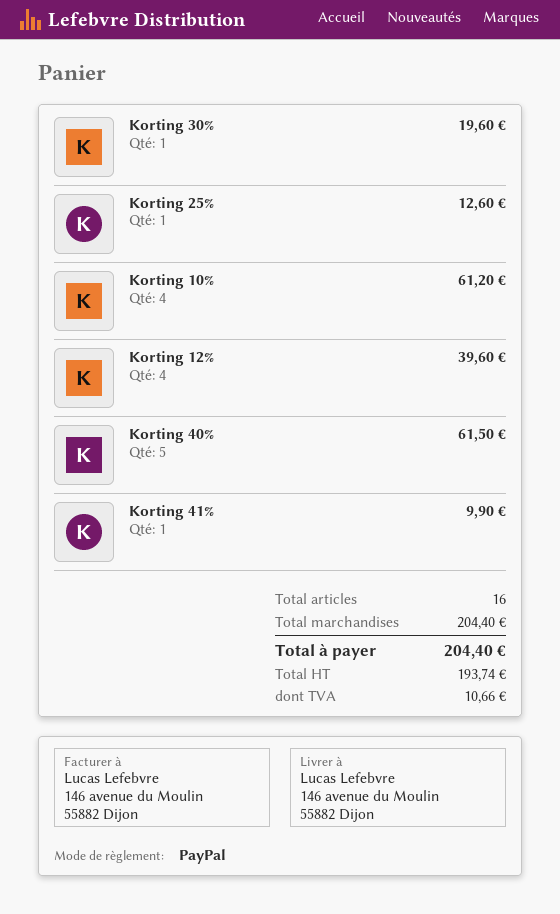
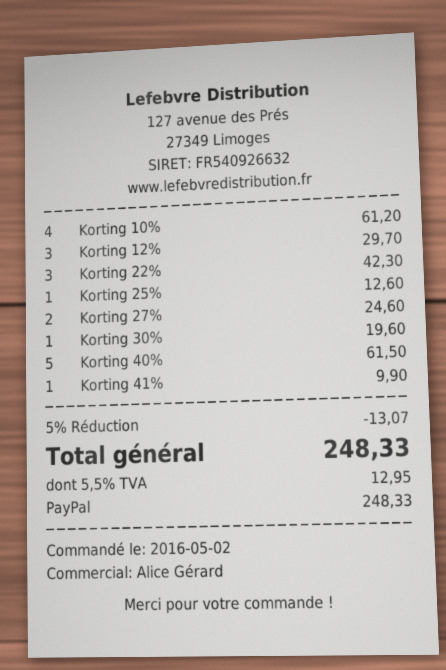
Korting 12%: 4 for 39.60 -> 3 for 29.70
Korting 22%: none -> 3 for 42.30
Korting 27%: none -> 2 for 24.60
discount: none -> 5% = 13.07
tax: 10.66 -> 12.95
total: 204.40 -> 248.33

